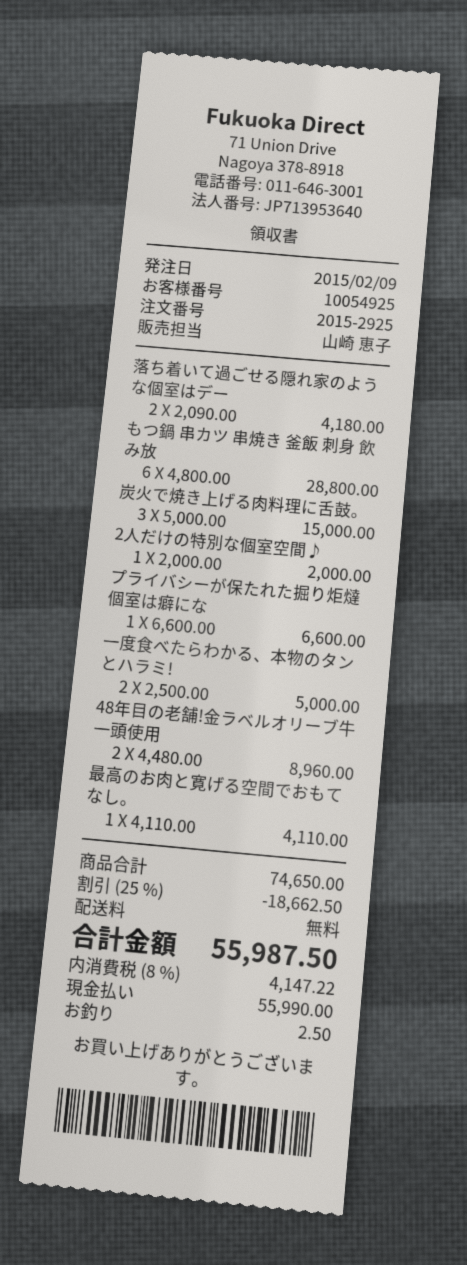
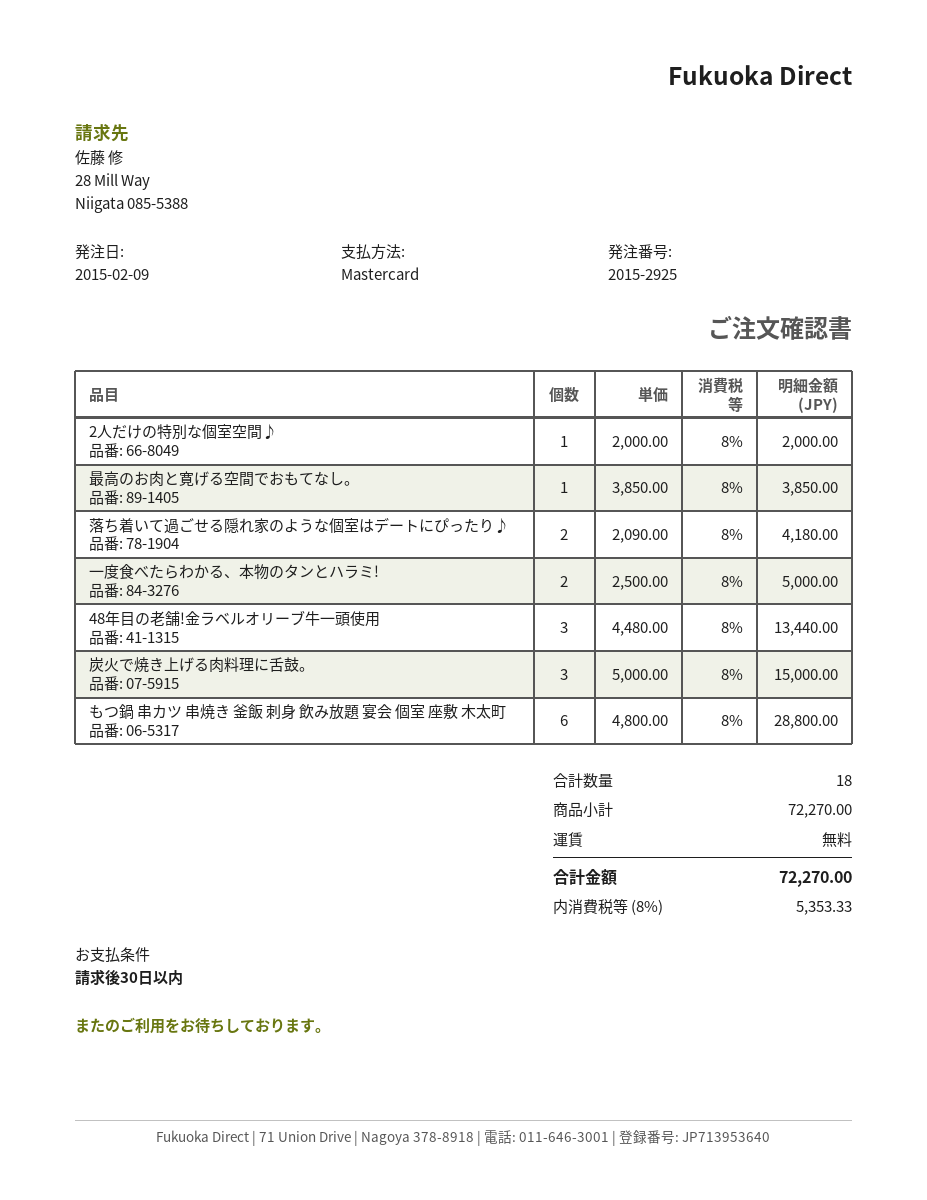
payment method: cash -> Mastercard
プライバシーが保たれた掘り炬燵個室は癖にな: 1 x 6600.00 = 6600.00 -> none
48年目の老舗!金ラベルオリーブ牛一頭使用: 2 x 4480.00 = 8960.00 -> 3 x 4480.00 = 13440.00
最高のお肉と寛げる空間でおもてなし。: 1 x 4110.00 = 4110.00 -> 1 x 3850.00 = 3850.00
subtotal: 74650.00 -> 72270.00
discount: 25% = 18662.50 -> none
tax: 8% = 4147.22 -> 8% = 5353.33
total: 55987.50 -> 72270.00

